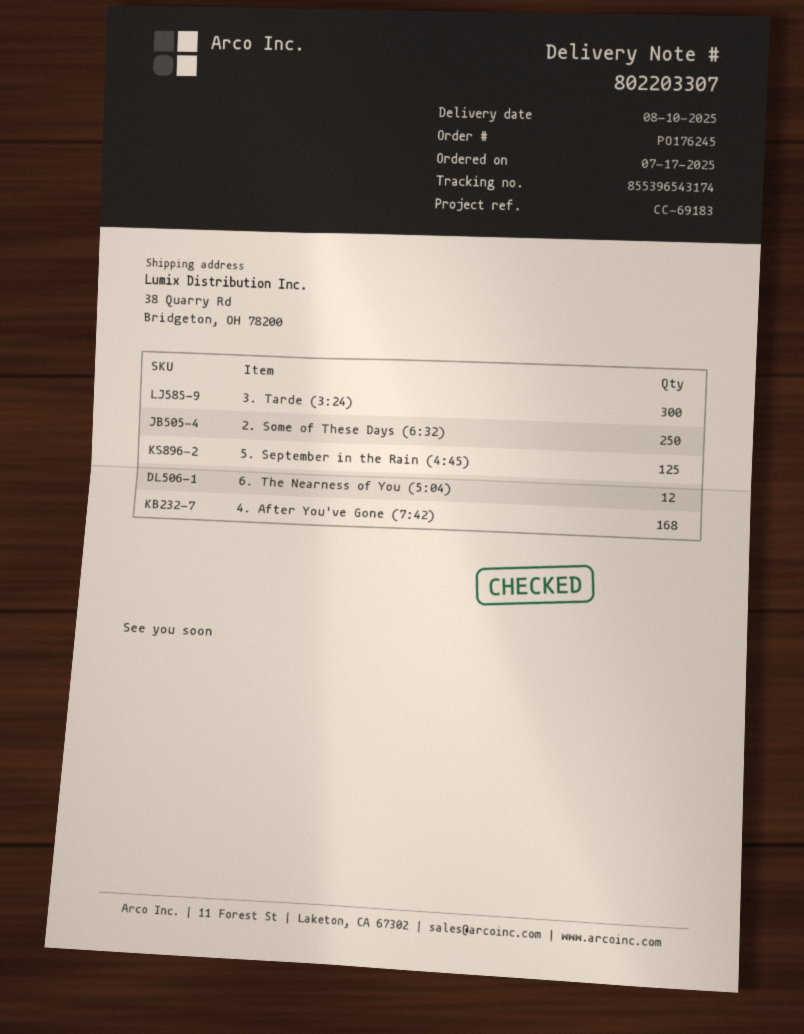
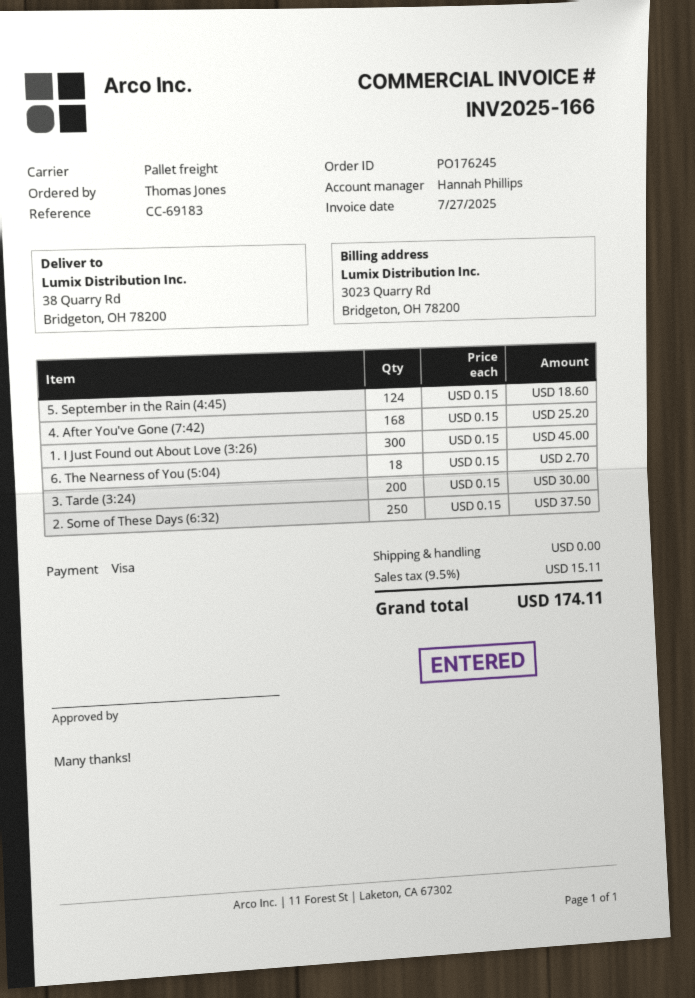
3. Tarde (3:24): 300 -> 200
5. September in the Rain (4:45): 125 -> 124
6. The Nearness of You (5:04): 12 -> 18
1. I Just Found out About Love (3:26): none -> 300

